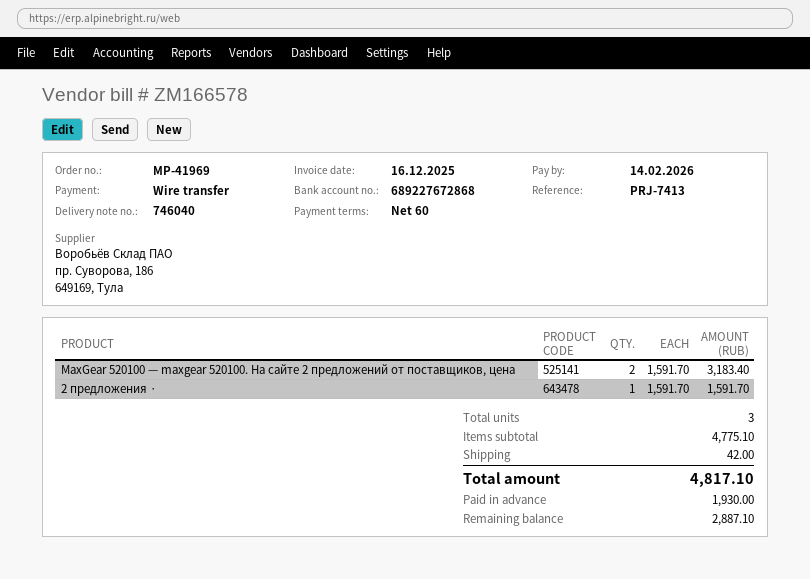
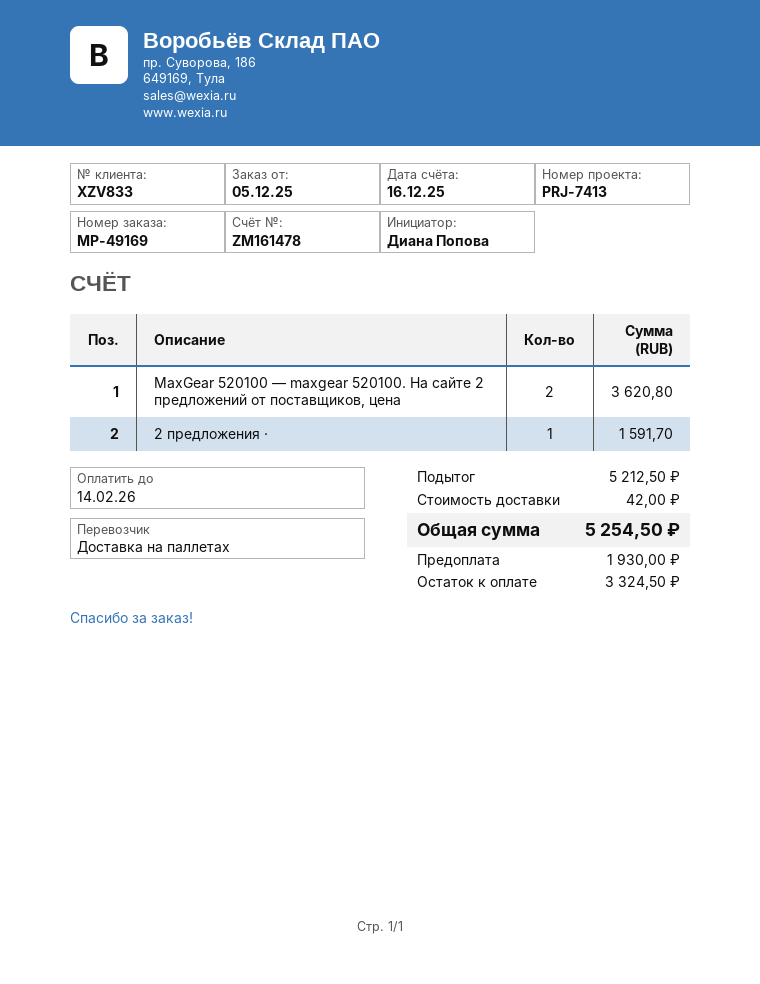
order number: MP-41969 -> MP-49169
invoice number: ZM166578 -> ZM161478
MaxGear 520100 — maxgear 520100. На сайте 2 предложений от поставщиков, цена: 2 for 3183.40 -> 2 for 3620.80
subtotal: 4775.10 -> 5212.50
total: 4817.10 -> 5254.50
balance: 2887.10 -> 3324.50

